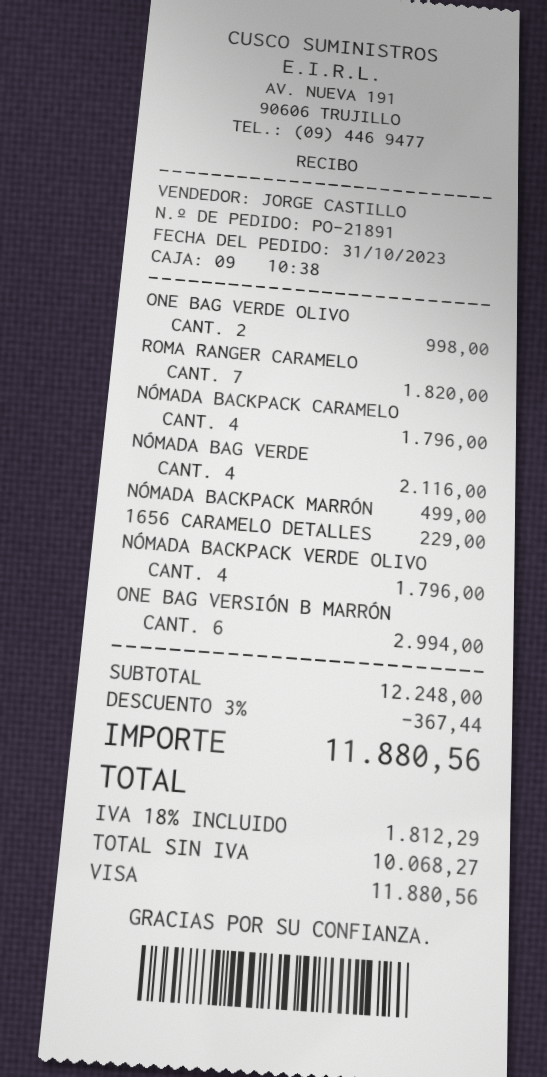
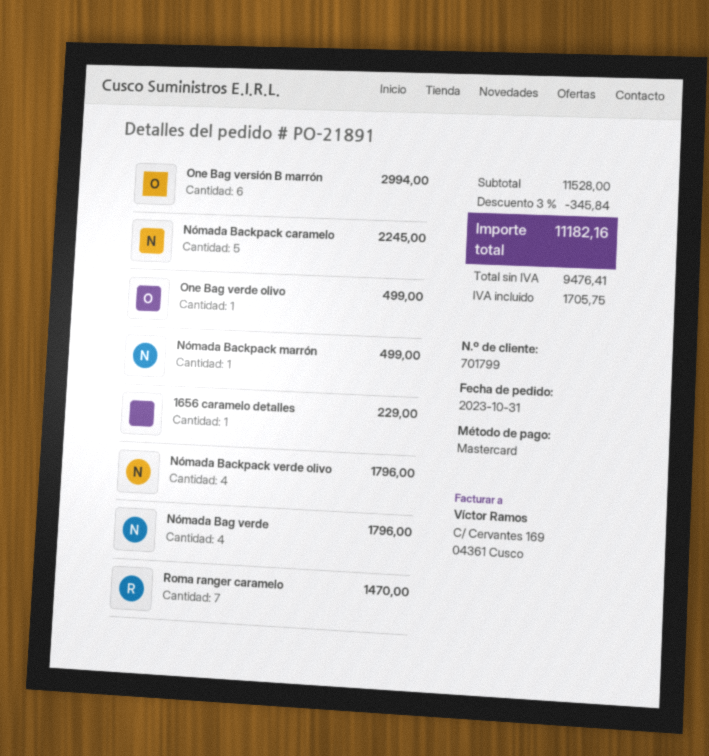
payment method: Visa -> Mastercard
ONE BAG VERDE OLIVO: 2 for 998.00 -> 1 for 499.00
ROMA RANGER CARAMELO: 7 for 1820.00 -> 7 for 1470.00
NÓMADA BACKPACK CARAMELO: 4 for 1796.00 -> 5 for 2245.00
NÓMADA BAG VERDE: 4 for 2116.00 -> 4 for 1796.00
subtotal: 12248.00 -> 11528.00
discount: 3% = 367.44 -> 3% = 345.84
net: 10068.27 -> 9476.41
tax: 1812.29 -> 1705.75
total: 11880.56 -> 11182.16

